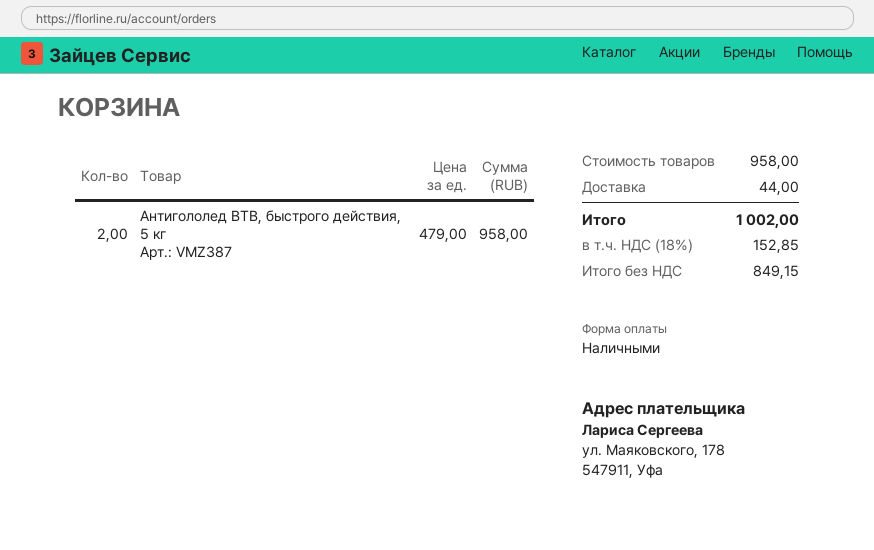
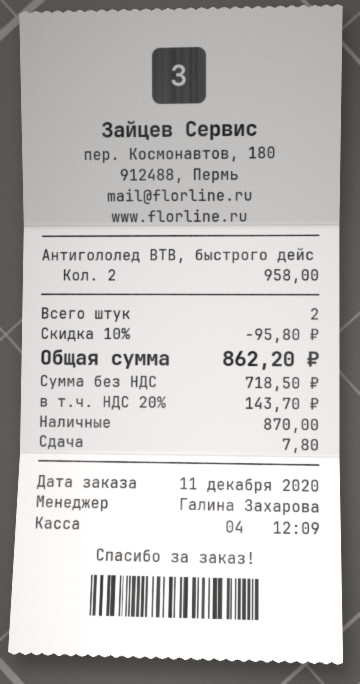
discount: none -> 10% = 95.80
shipping: 44.00 -> none
net: 849.15 -> 718.50
tax: 18% = 152.85 -> 20% = 143.70
total: 1002.00 -> 862.20

